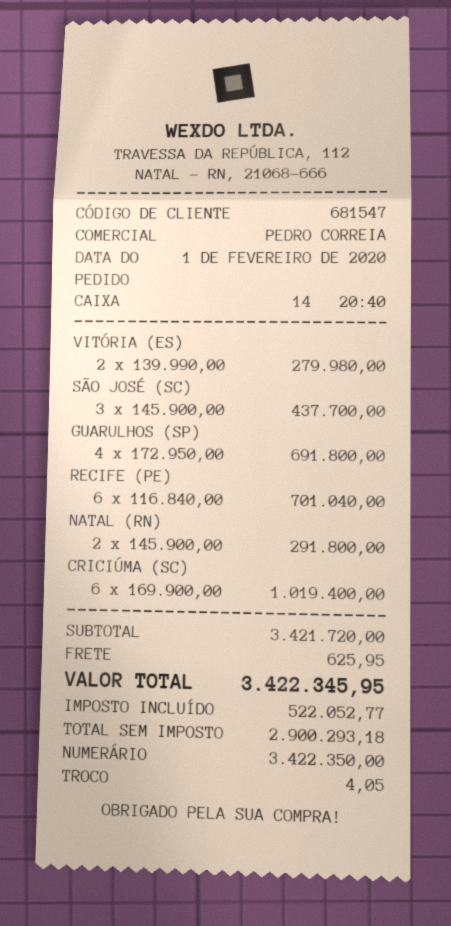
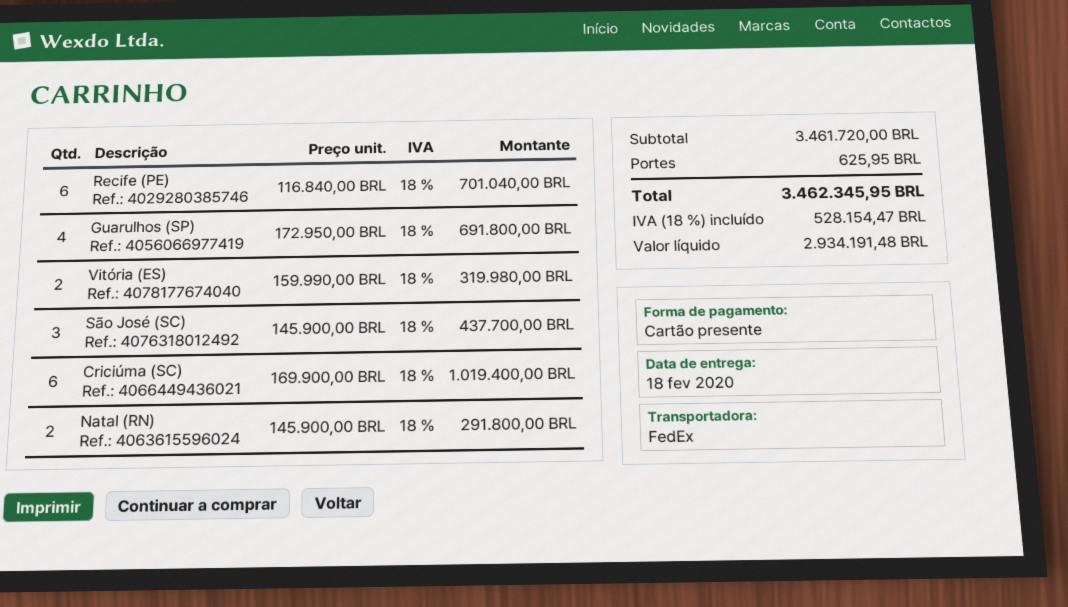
payment method: cash -> gift card
VITÓRIA (ES): 2 x 139990.00 = 279980.00 -> 2 x 159990.00 = 319980.00
subtotal: 3421720.00 -> 3461720.00
net: 2900293.18 -> 2934191.48
tax: 522052.77 -> 528154.47
total: 3422345.95 -> 3462345.95

